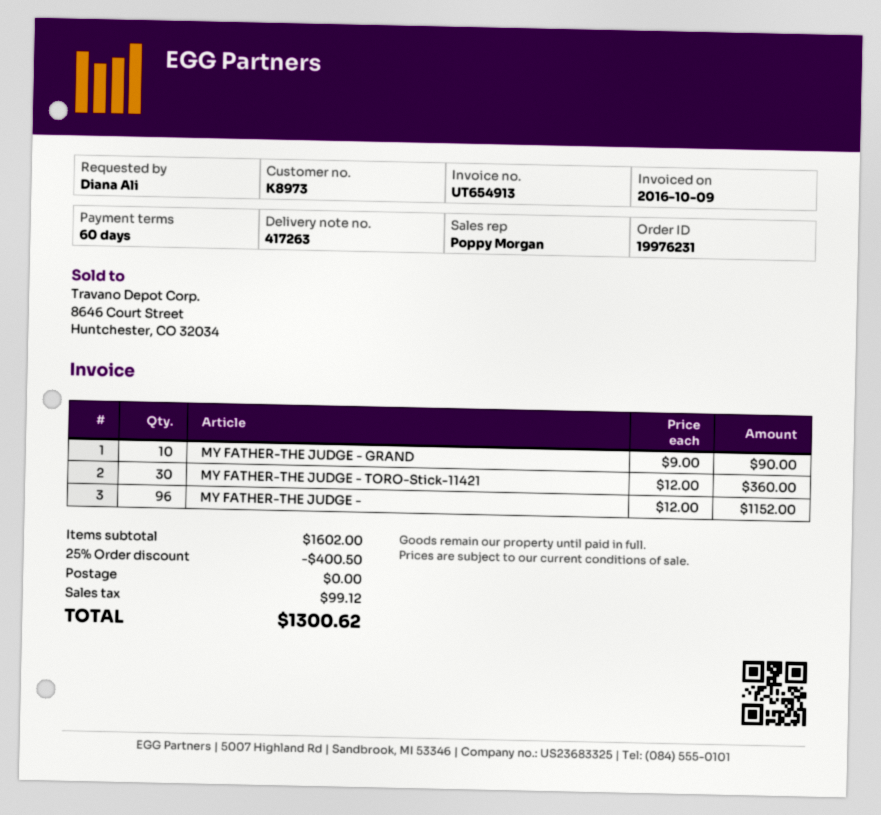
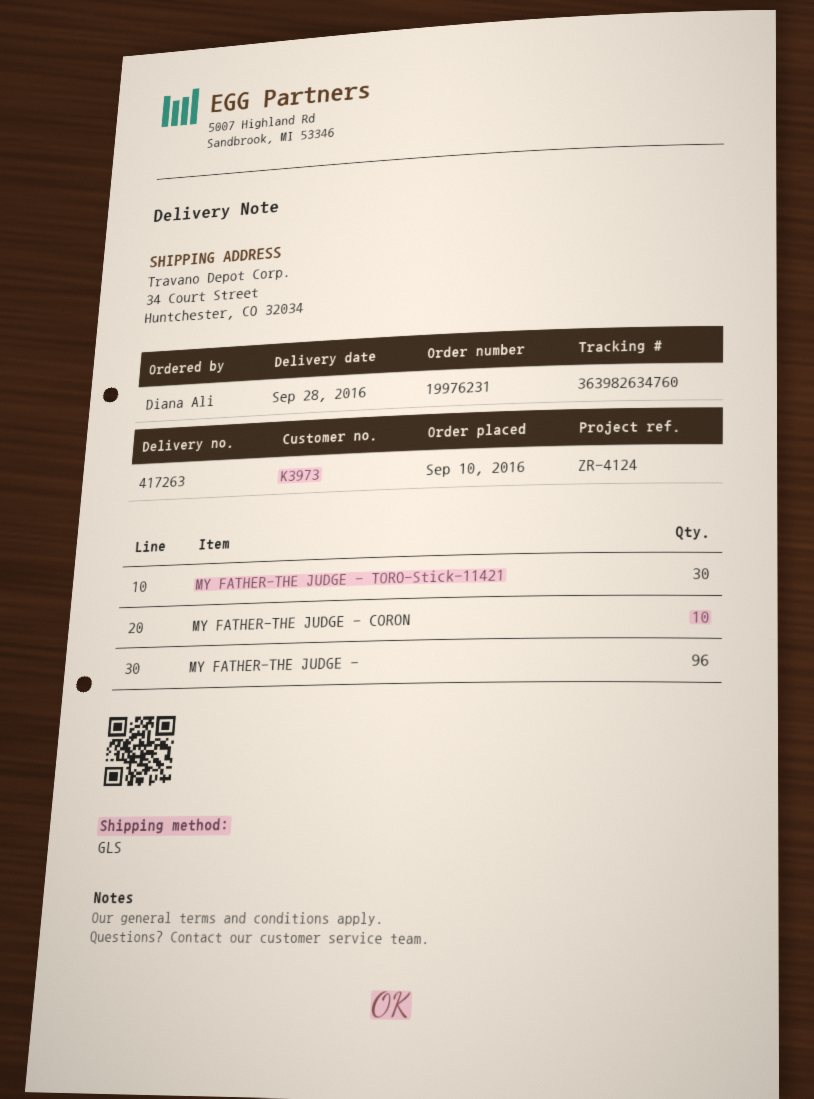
customer number: K8973 -> K3973
MY FATHER-THE JUDGE - GRAND: 10 -> none
MY FATHER-THE JUDGE - CORON: none -> 10

